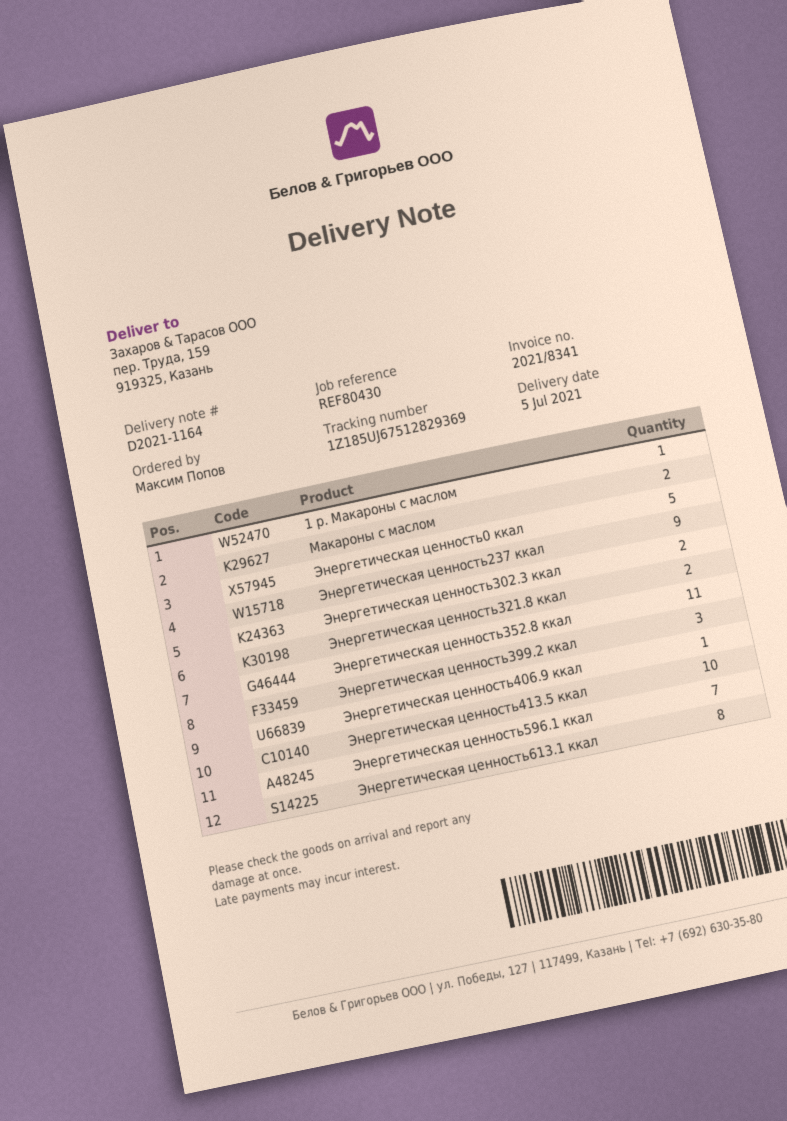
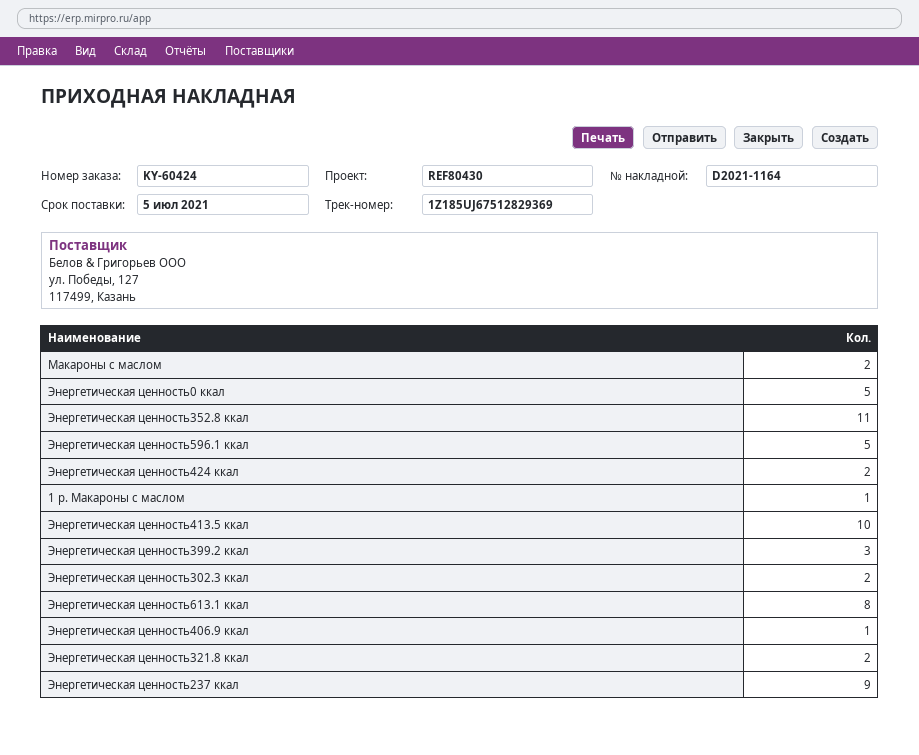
Энергетическая ценность596.1 ккал: 7 -> 5
Энергетическая ценность424 ккал: none -> 2

